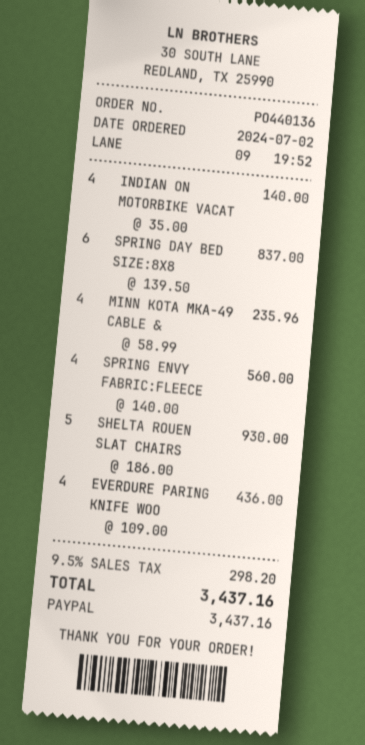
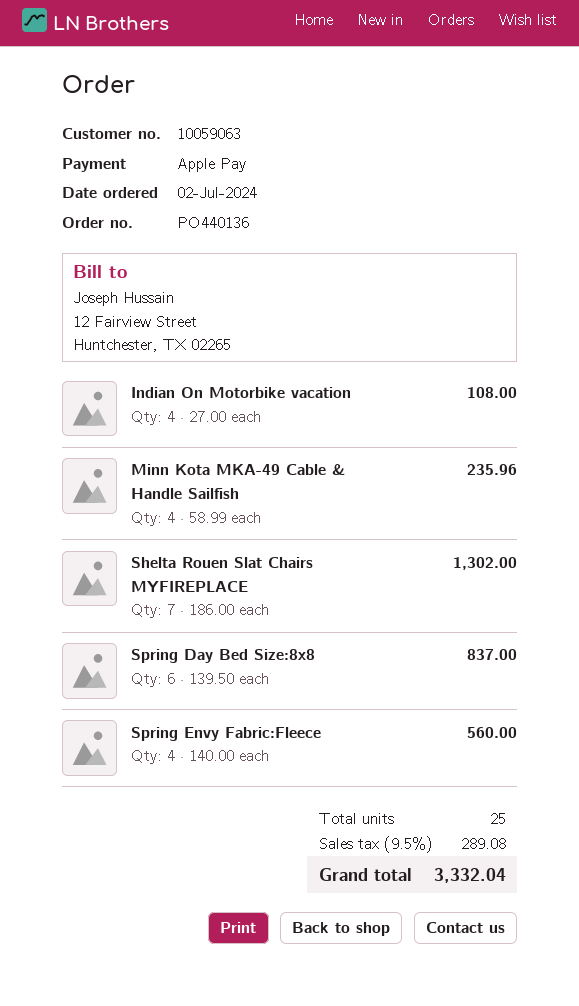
payment method: PayPal -> Apple Pay
INDIAN ON MOTORBIKE VACAT: 4 x 35.00 = 140.00 -> 4 x 27.00 = 108.00
SHELTA ROUEN SLAT CHAIRS: 5 x 186.00 = 930.00 -> 7 x 186.00 = 1302.00
EVERDURE PARING KNIFE WOO: 4 x 109.00 = 436.00 -> none
tax: 9.5% = 298.20 -> 9.5% = 289.08
total: 3437.16 -> 3332.04

